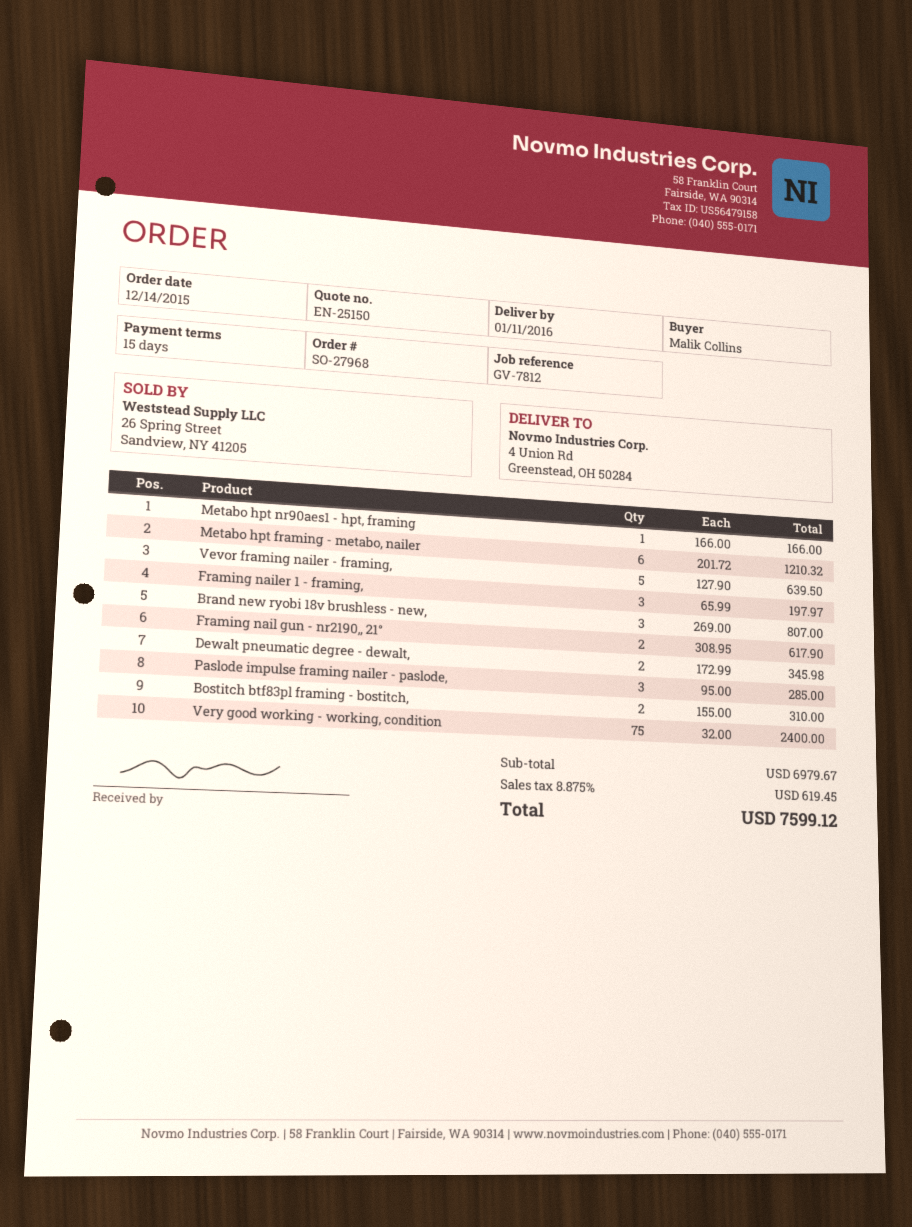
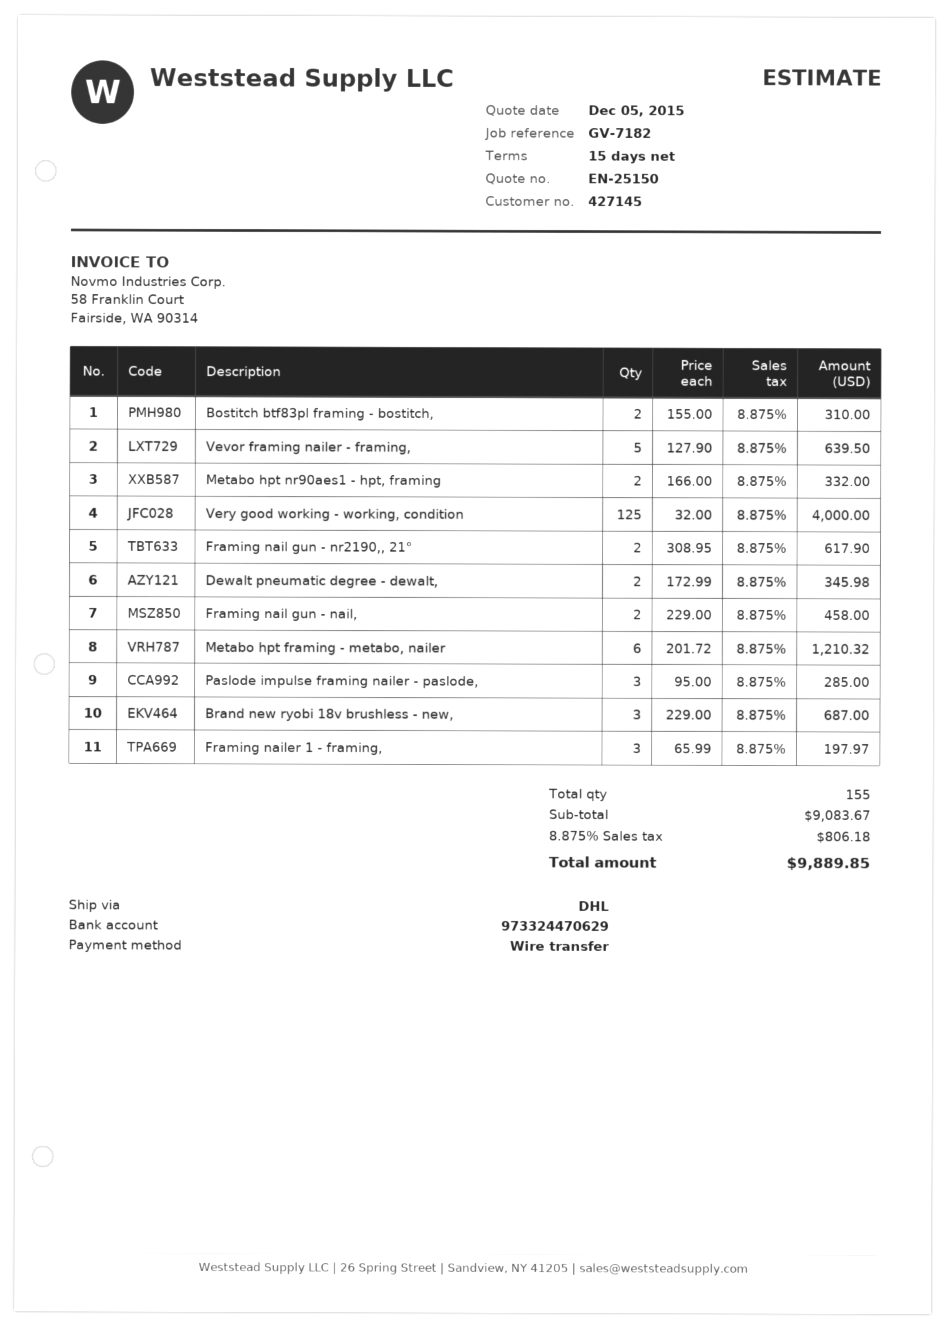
reference: GV-7812 -> GV-7182
Metabo hpt nr90aes1 - hpt, framing: 1 x 166.00 = 166.00 -> 2 x 166.00 = 332.00
Brand new ryobi 18v brushless - new,: 3 x 269.00 = 807.00 -> 3 x 229.00 = 687.00
Very good working - working, condition: 75 x 32.00 = 2400.00 -> 125 x 32.00 = 4000.00
Framing nail gun - nail,: none -> 2 x 229.00 = 458.00
subtotal: 6979.67 -> 9083.67
tax: 8.875% = 619.45 -> 8.875% = 806.18
total: 7599.12 -> 9889.85

